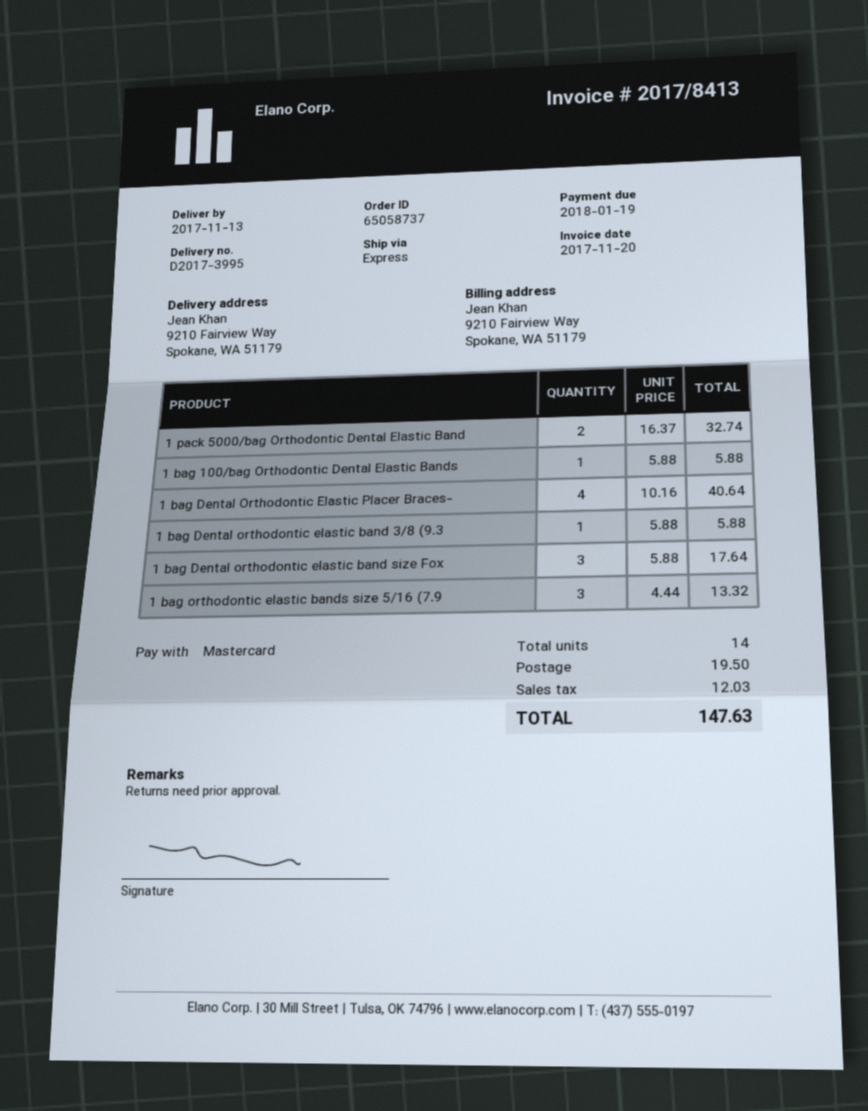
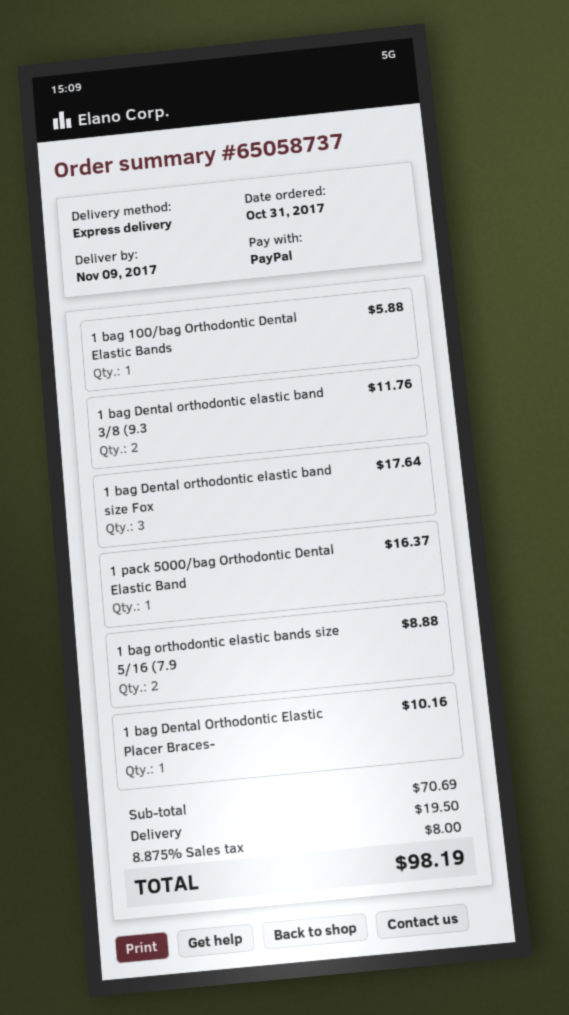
delivery date: 2017-11-13 -> 2017-11-09
payment method: Mastercard -> PayPal
1 pack 5000/bag Orthodontic Dental Elastic Band: 2 for 32.74 -> 1 for 16.37
1 bag Dental Orthodontic Elastic Placer Braces-: 4 for 40.64 -> 1 for 10.16
1 bag Dental orthodontic elastic band 3/8 (9.3: 1 for 5.88 -> 2 for 11.76
1 bag orthodontic elastic bands size 5/16 (7.9: 3 for 13.32 -> 2 for 8.88
tax: 12.03 -> 8.00
total: 147.63 -> 98.19

